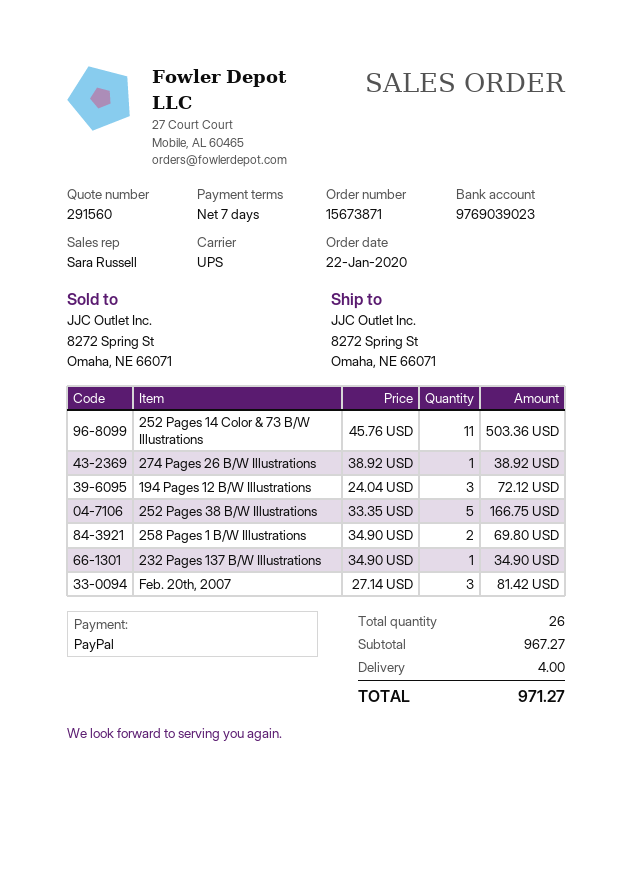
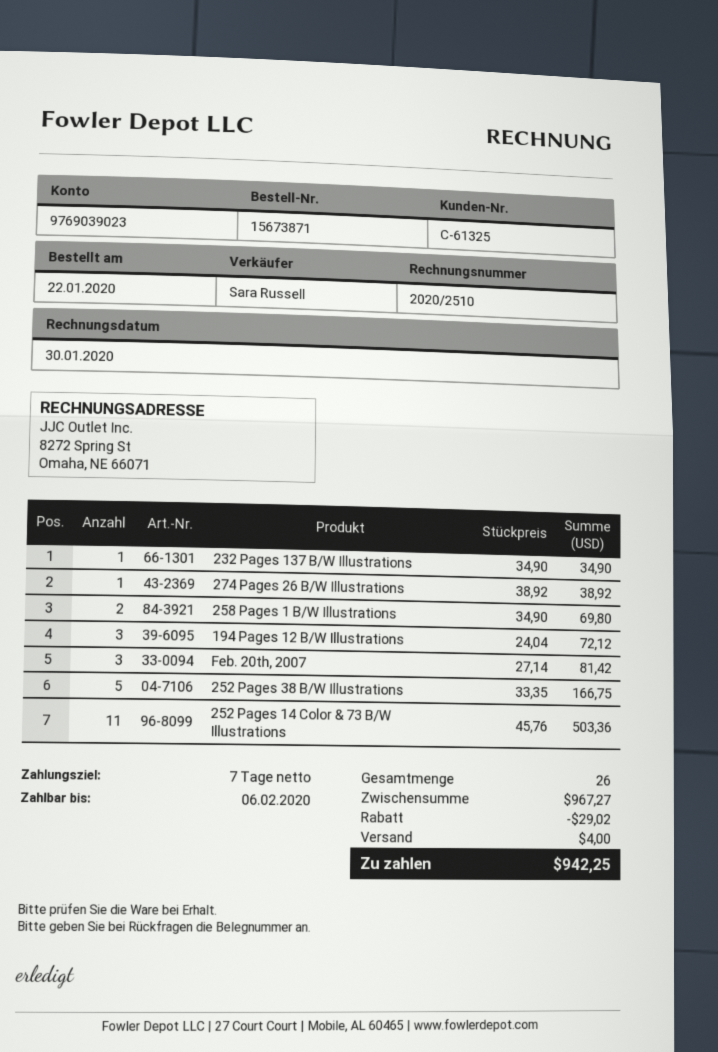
discount: none -> 29.02
total: 971.27 -> 942.25

